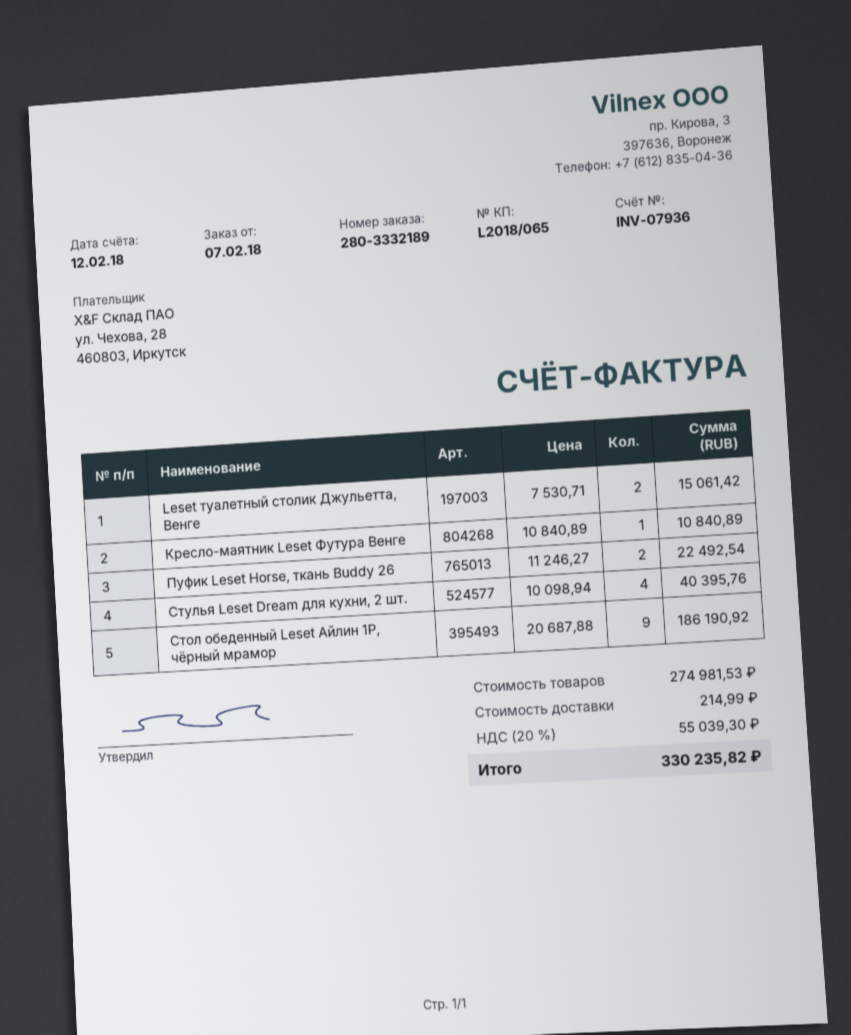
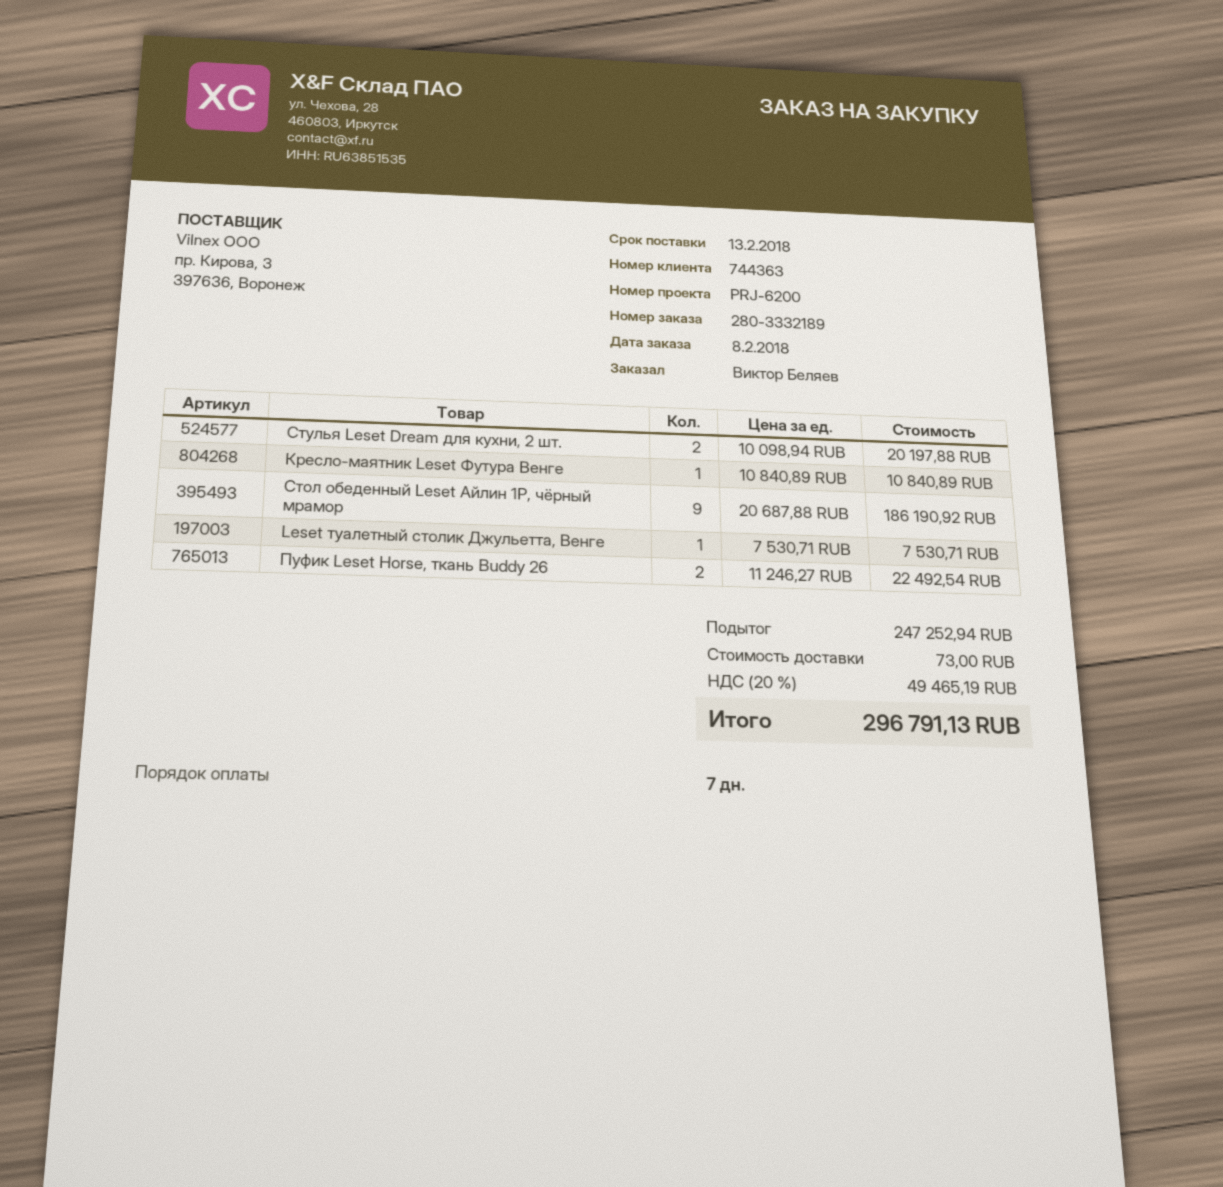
order date: 2018-02-07 -> 2018-02-08
Leset туалетный столик Джульетта, Венге: 2 x 7530.71 = 15061.42 -> 1 x 7530.71 = 7530.71
Стулья Leset Dream для кухни, 2 шт.: 4 x 10098.94 = 40395.76 -> 2 x 10098.94 = 20197.88
subtotal: 274981.53 -> 247252.94
shipping: 214.99 -> 73.00
tax: 20% = 55039.30 -> 20% = 49465.19
total: 330235.82 -> 296791.13

